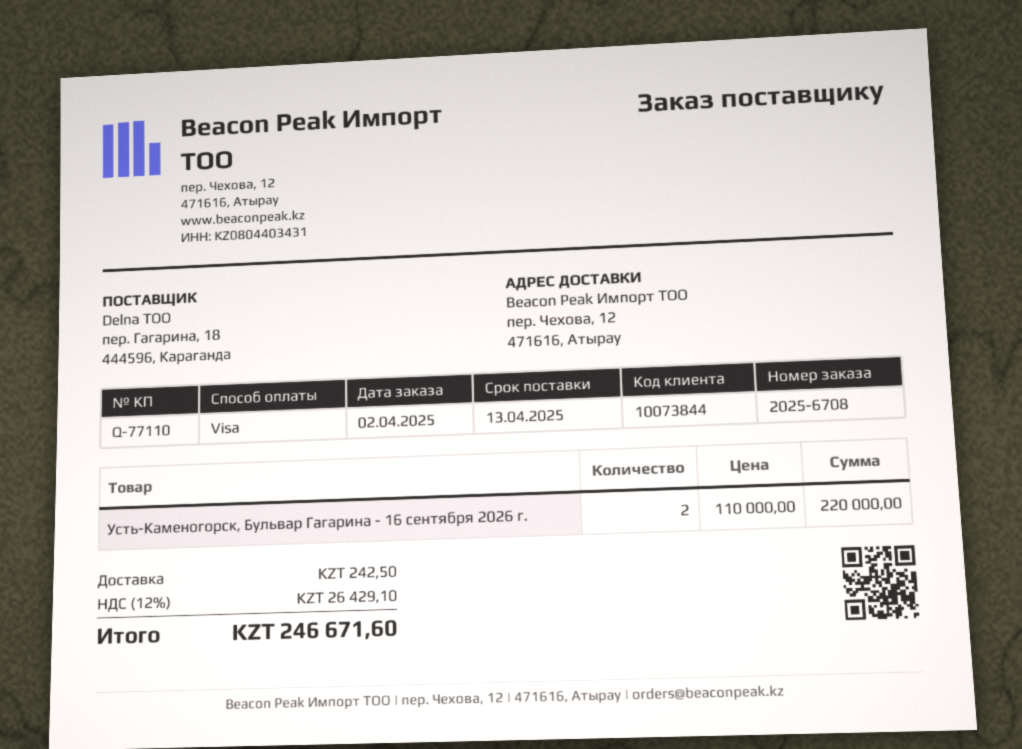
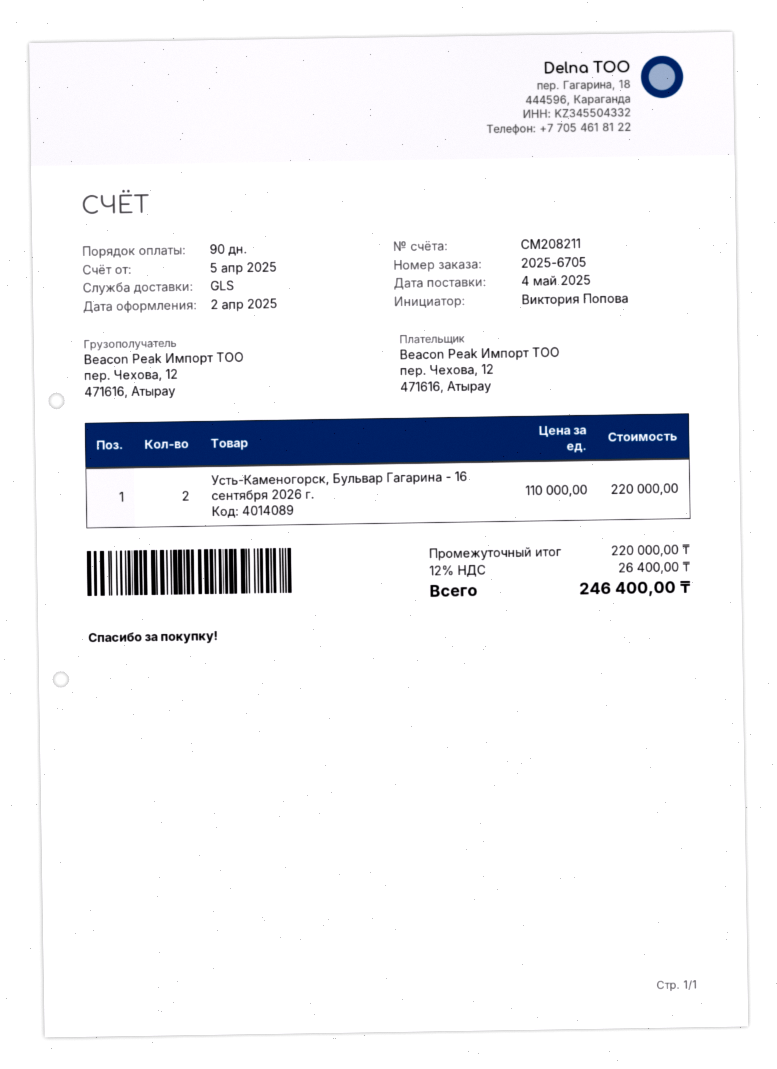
order number: 2025-6708 -> 2025-6705
delivery date: 2025-04-13 -> 2025-05-04
shipping: 242.50 -> none
tax: 12% = 26429.10 -> 12% = 26400.00
total: 246671.60 -> 246400.00

